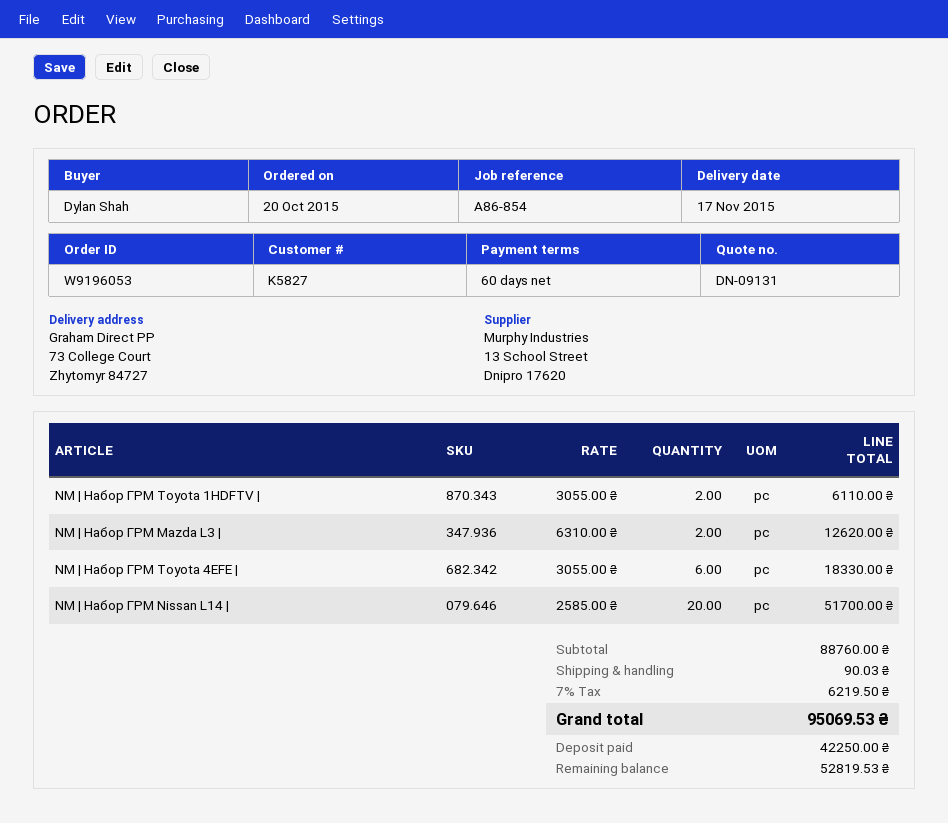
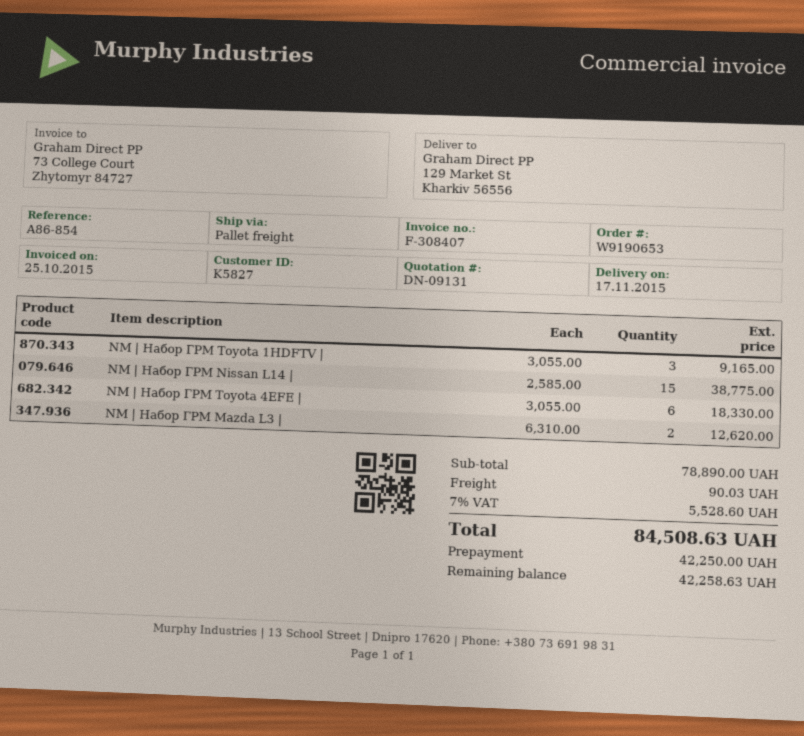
order number: W9196053 -> W9190653
ship to: 73 College Court, Zhytomyr 84727 -> 129 Market St, Kharkiv 56556
NM | Набор ГРМ Toyota 1HDFTV |: 2 x 3055.00 = 6110.00 -> 3 x 3055.00 = 9165.00
NM | Набор ГРМ Nissan L14 |: 20 x 2585.00 = 51700.00 -> 15 x 2585.00 = 38775.00
subtotal: 88760.00 -> 78890.00
tax: 7% = 6219.50 -> 7% = 5528.60
total: 95069.53 -> 84508.63
balance: 52819.53 -> 42258.63

